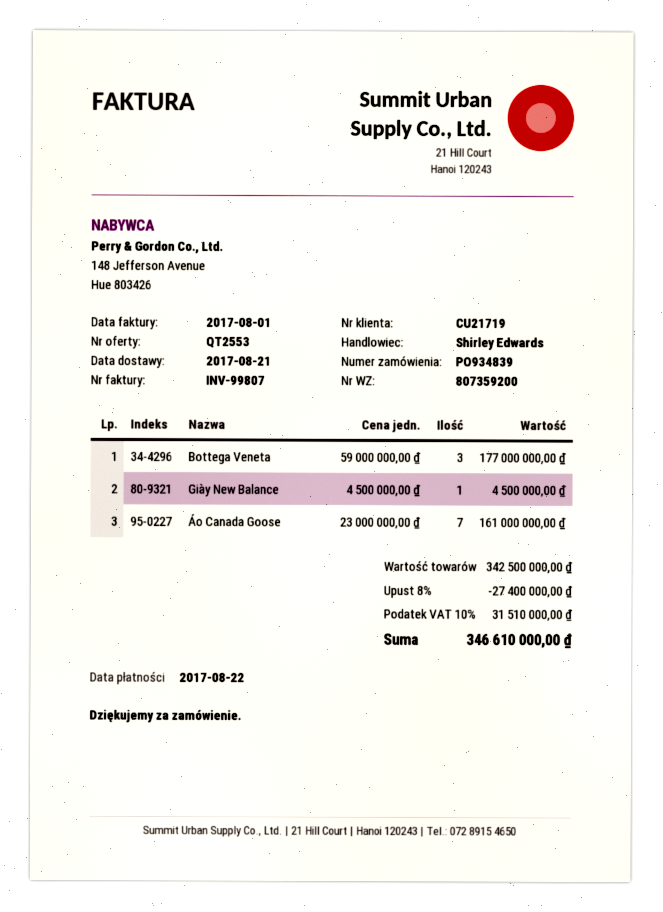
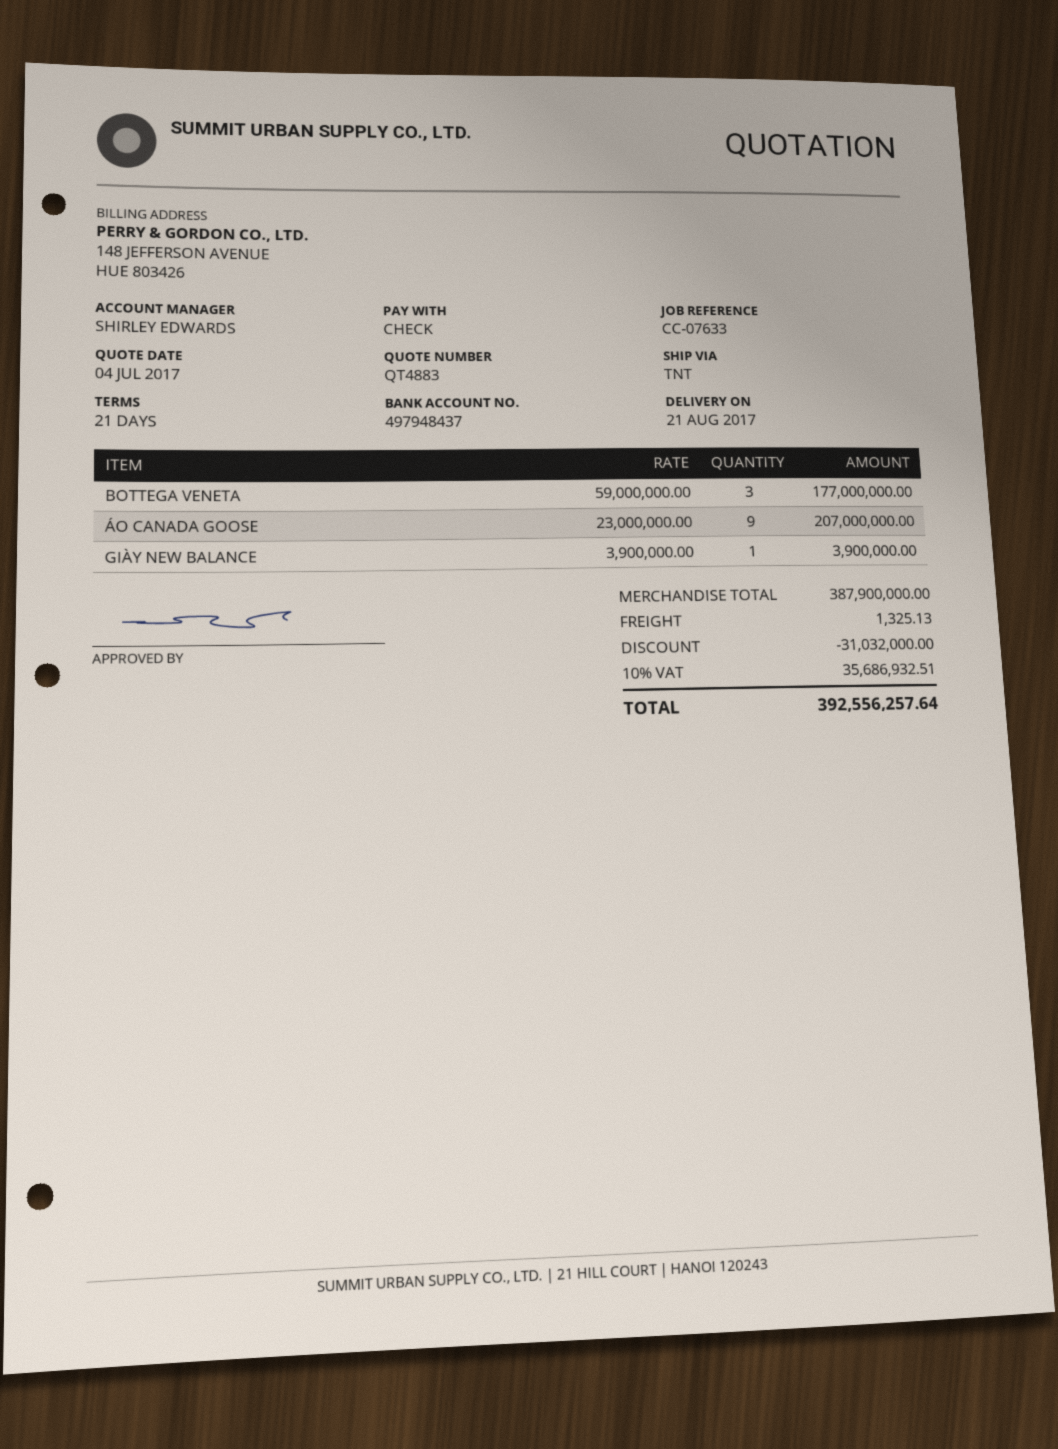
quote number: QT2553 -> QT4883
Giày New Balance: 1 x 4500000.00 = 4500000.00 -> 1 x 3900000.00 = 3900000.00
Áo Canada Goose: 7 x 23000000.00 = 161000000.00 -> 9 x 23000000.00 = 207000000.00
subtotal: 342500000.00 -> 387900000.00
discount: 27400000.00 -> 31032000.00
shipping: none -> 1325.13
tax: 10% = 31510000.00 -> 10% = 35686932.51
total: 346610000.00 -> 392556257.64

